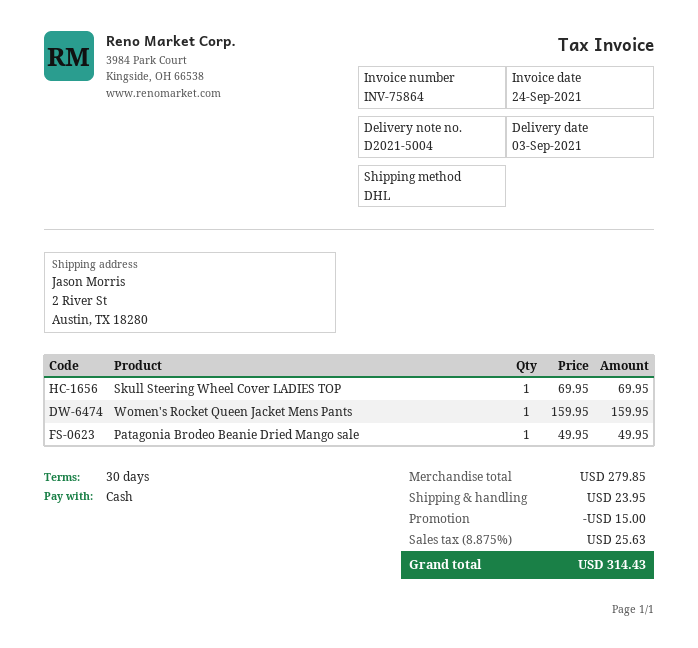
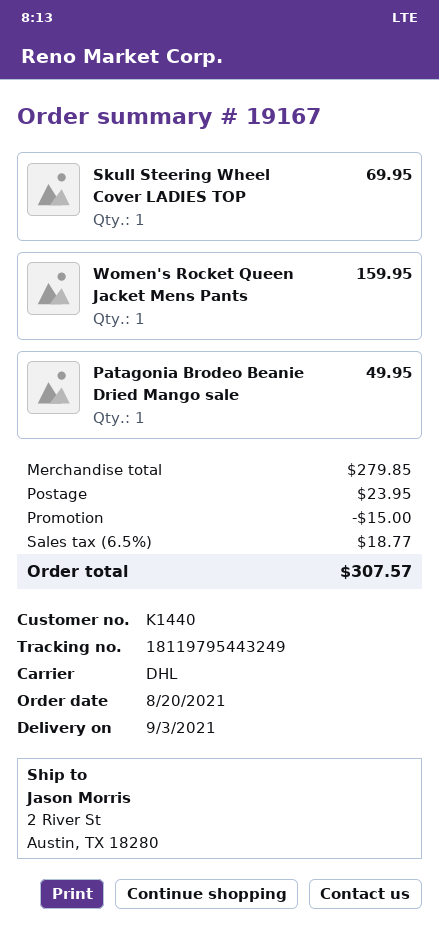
tax: 8.875% = 25.63 -> 6.5% = 18.77
total: 314.43 -> 307.57

